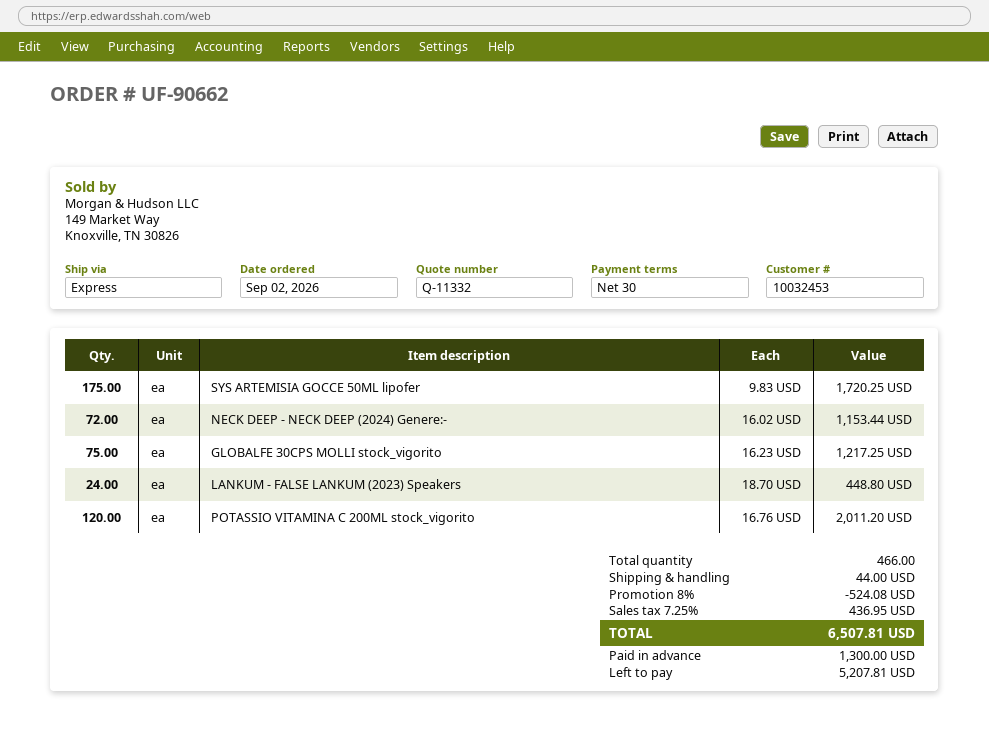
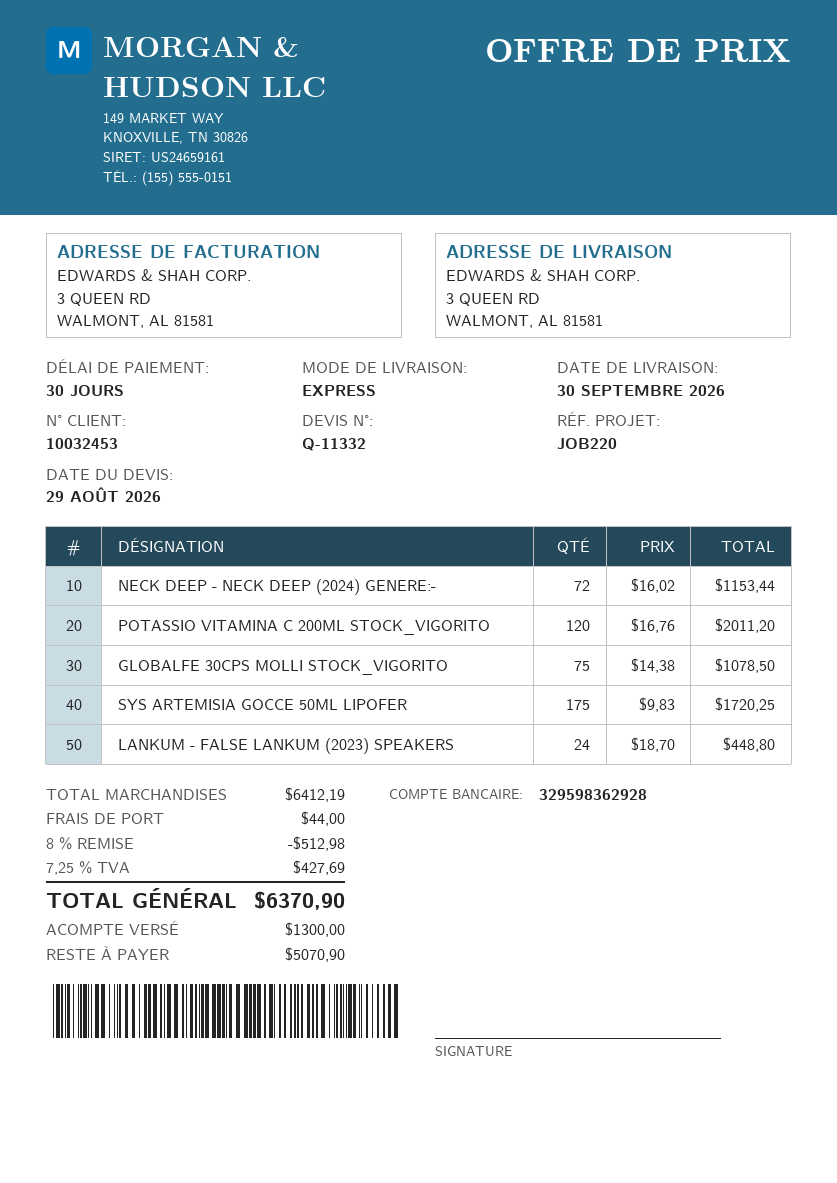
GLOBALFE 30CPS MOLLI stock_vigorito: 75 x 16.23 = 1217.25 -> 75 x 14.38 = 1078.50
discount: 8% = 524.08 -> 8% = 512.98
tax: 7.25% = 436.95 -> 7.25% = 427.69
total: 6507.81 -> 6370.90
balance: 5207.81 -> 5070.90

